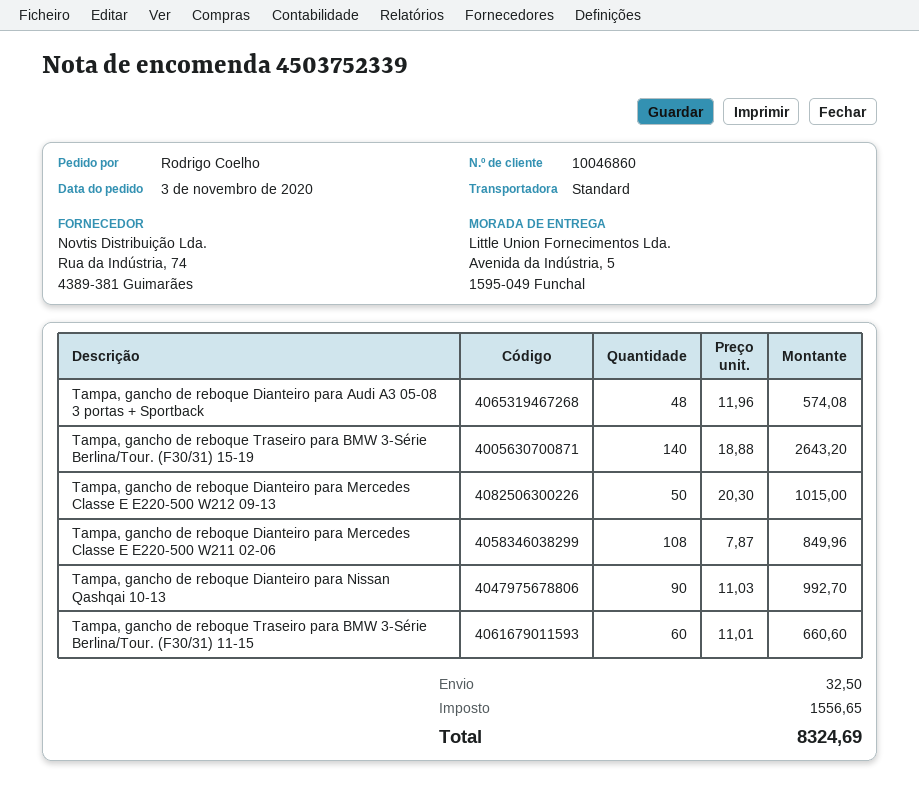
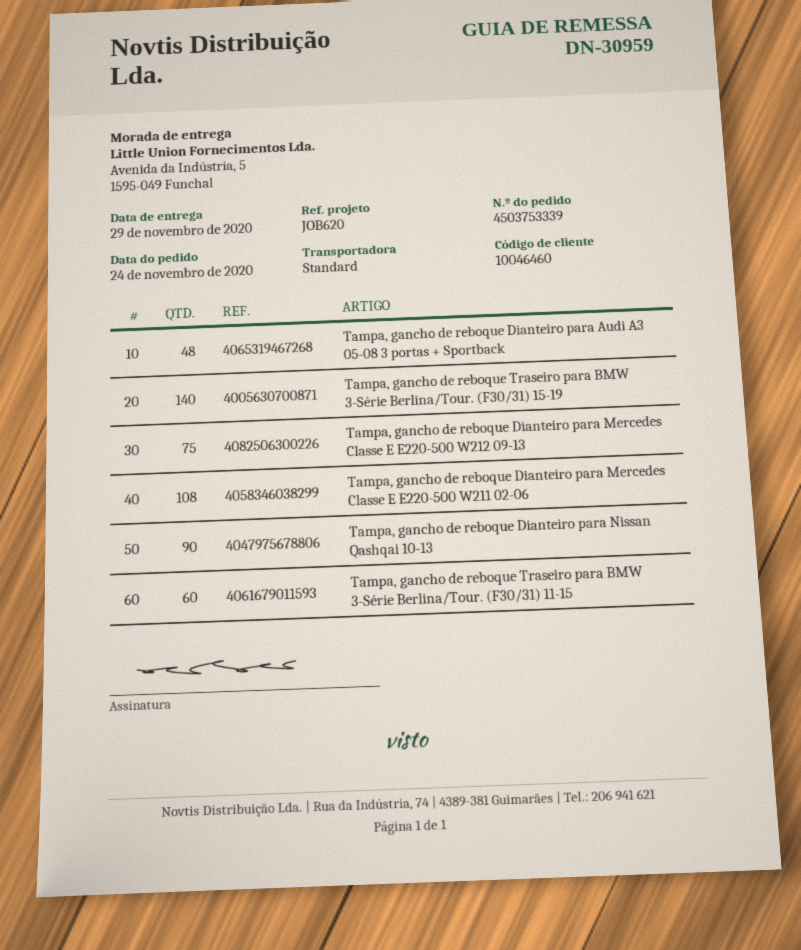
order number: 4503752339 -> 4503753339
order date: 2020-11-03 -> 2020-11-24
customer number: 10046860 -> 10046460
Tampa, gancho de reboque Dianteiro para Mercedes Classe E E220-500 W212 09-13: 50 -> 75

